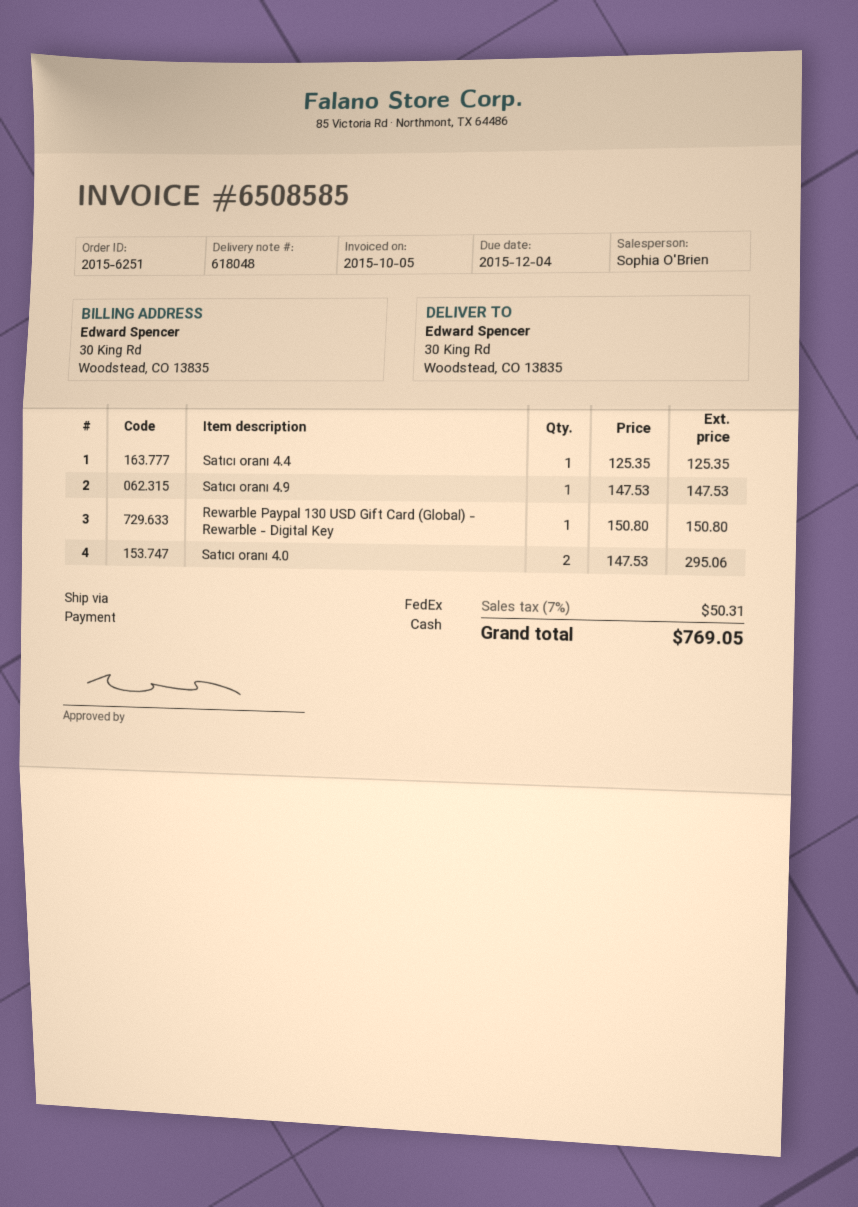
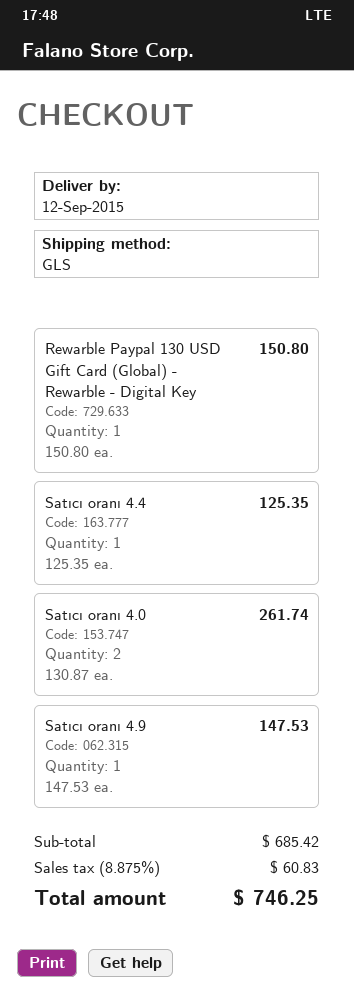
shipping method: FedEx -> GLS
Satıcı oranı 4.0: 2 x 147.53 = 295.06 -> 2 x 130.87 = 261.74
tax: 7% = 50.31 -> 8.875% = 60.83
total: 769.05 -> 746.25

